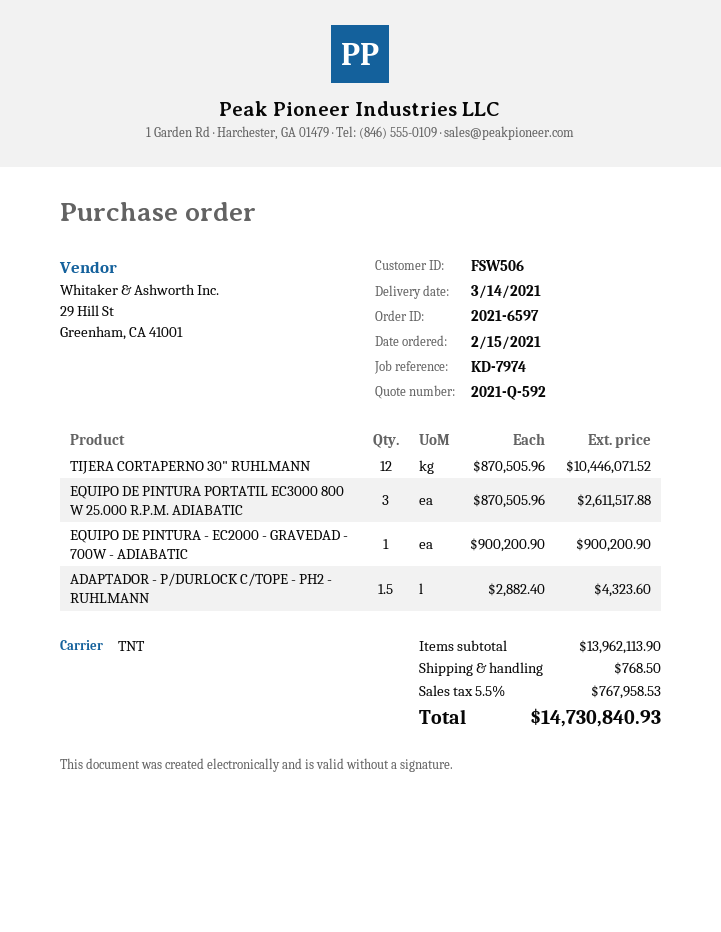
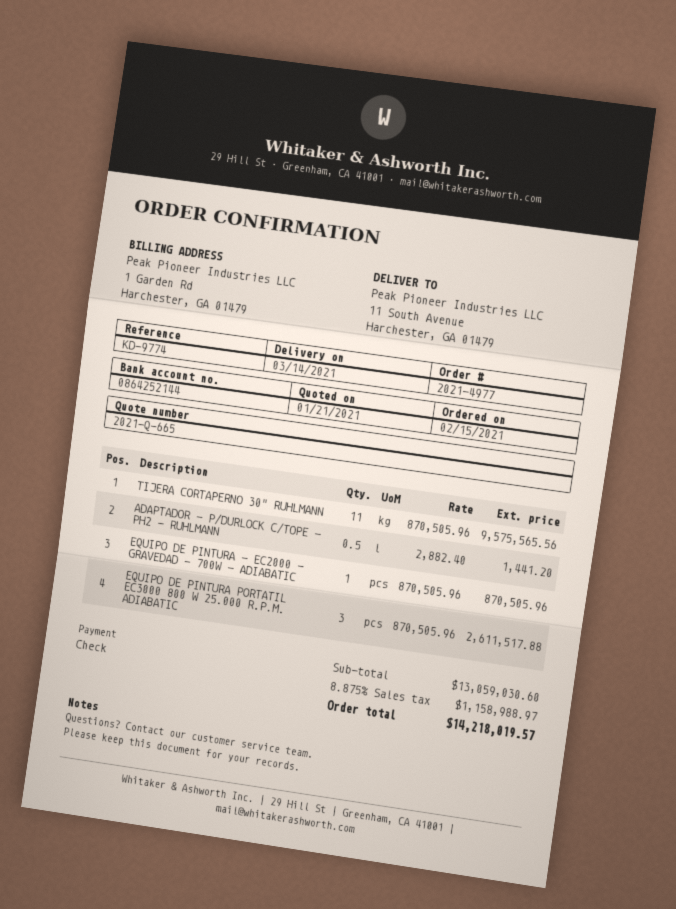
quote number: 2021-Q-592 -> 2021-Q-665
order number: 2021-6597 -> 2021-4977
reference: KD-7974 -> KD-9774
TIJERA CORTAPERNO 30" RUHLMANN: 12 x 870505.96 = 10446071.52 -> 11 x 870505.96 = 9575565.56
EQUIPO DE PINTURA - EC2000 - GRAVEDAD - 700W - ADIABATIC: 1 x 900200.90 = 900200.90 -> 1 x 870505.96 = 870505.96
ADAPTADOR - P/DURLOCK C/TOPE - PH2 - RUHLMANN: 1.5 x 2882.40 = 4323.60 -> 0.5 x 2882.40 = 1441.20
subtotal: 13962113.90 -> 13059030.60
shipping: 768.50 -> none
tax: 5.5% = 767958.53 -> 8.875% = 1158988.97
total: 14730840.93 -> 14218019.57

